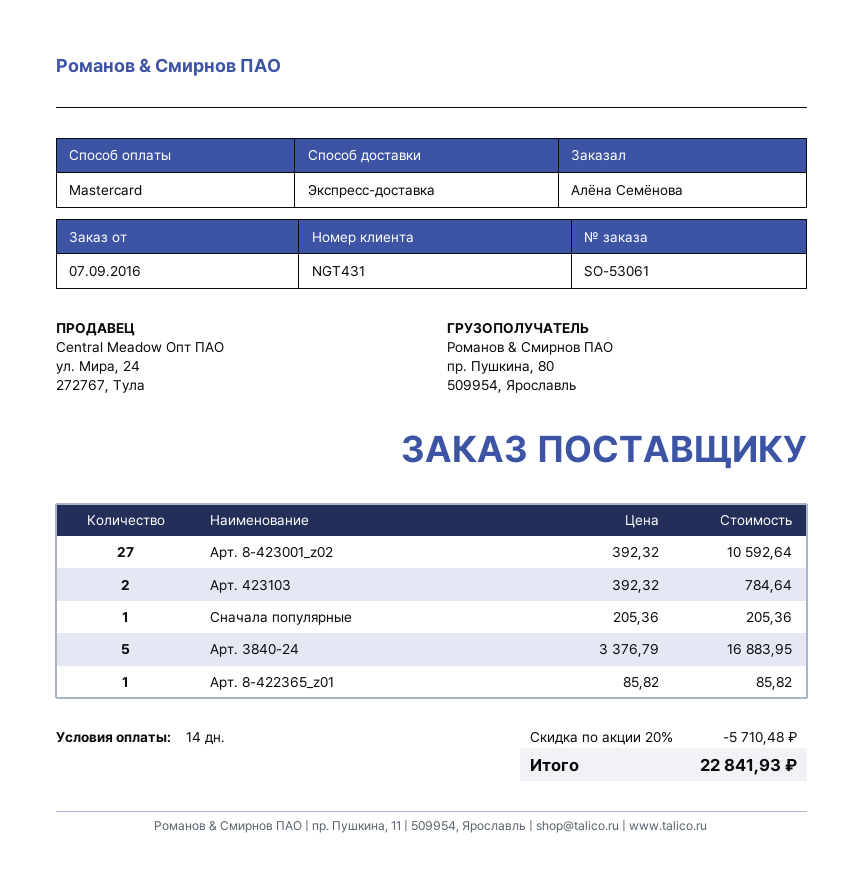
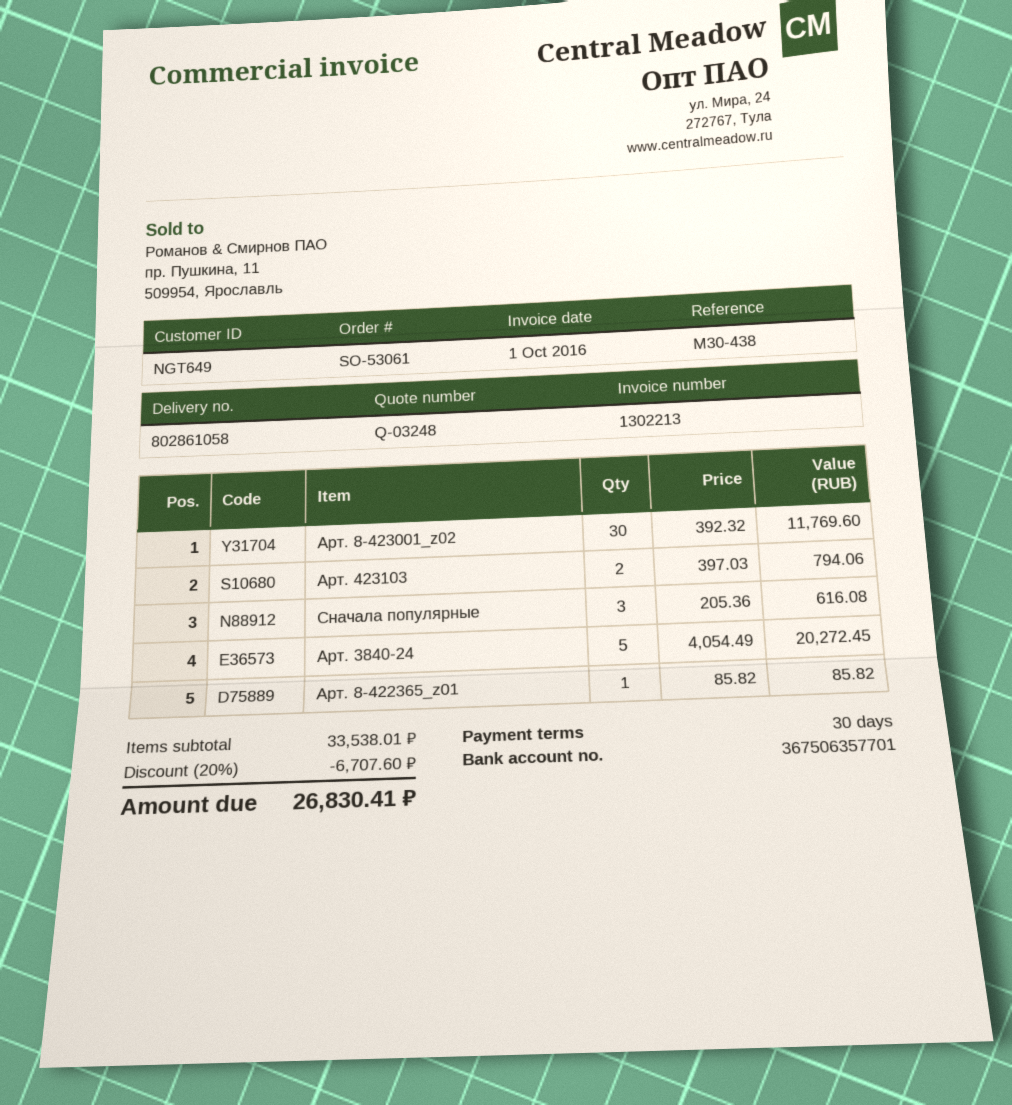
payment terms: 14 days -> 30 days
customer number: NGT431 -> NGT649
Арт. 8-423001_z02: 27 x 392.32 = 10592.64 -> 30 x 392.32 = 11769.60
Арт. 423103: 2 x 392.32 = 784.64 -> 2 x 397.03 = 794.06
Сначала популярные: 1 x 205.36 = 205.36 -> 3 x 205.36 = 616.08
Арт. 3840-24: 5 x 3376.79 = 16883.95 -> 5 x 4054.49 = 20272.45
discount: 20% = 5710.48 -> 20% = 6707.60
total: 22841.93 -> 26830.41

